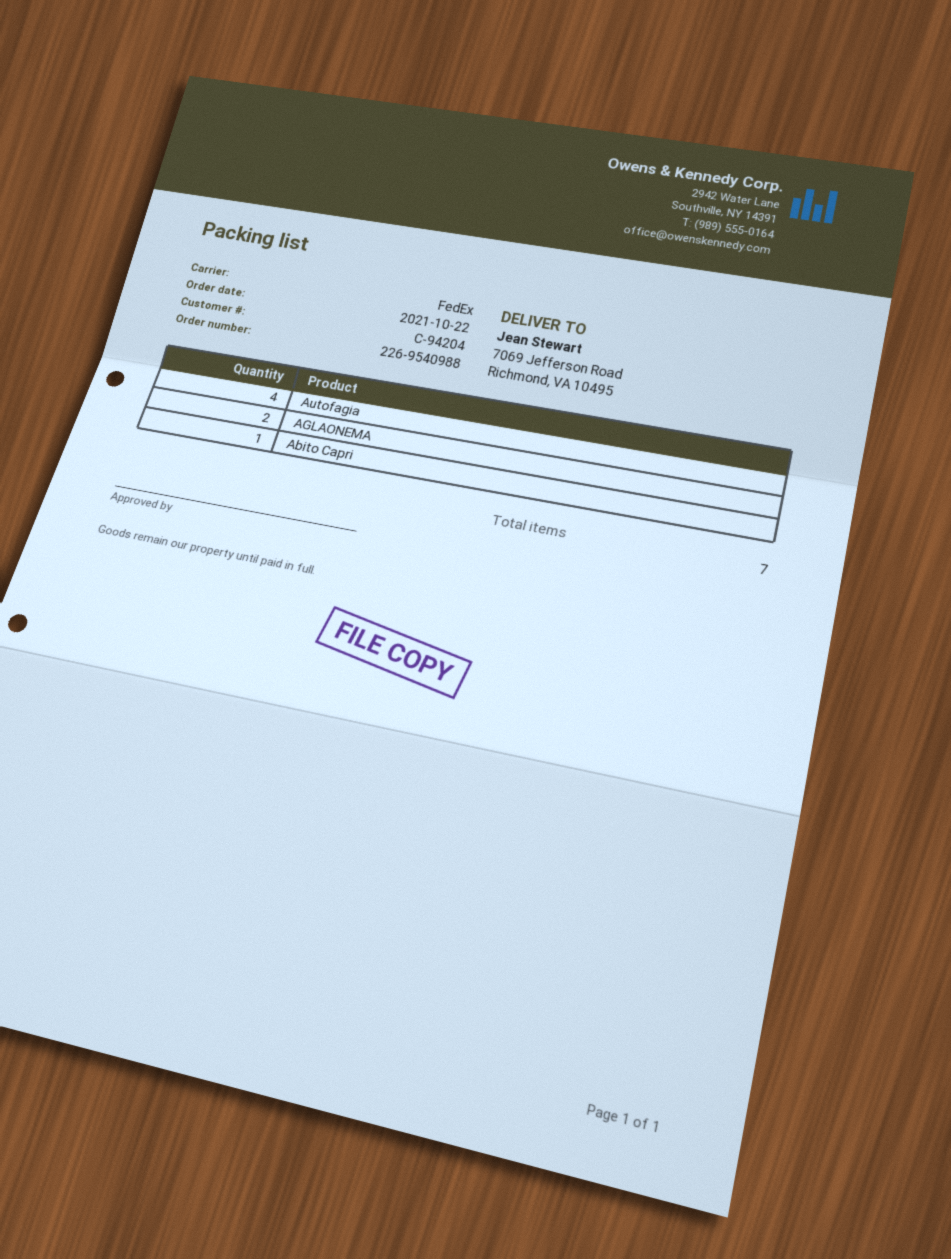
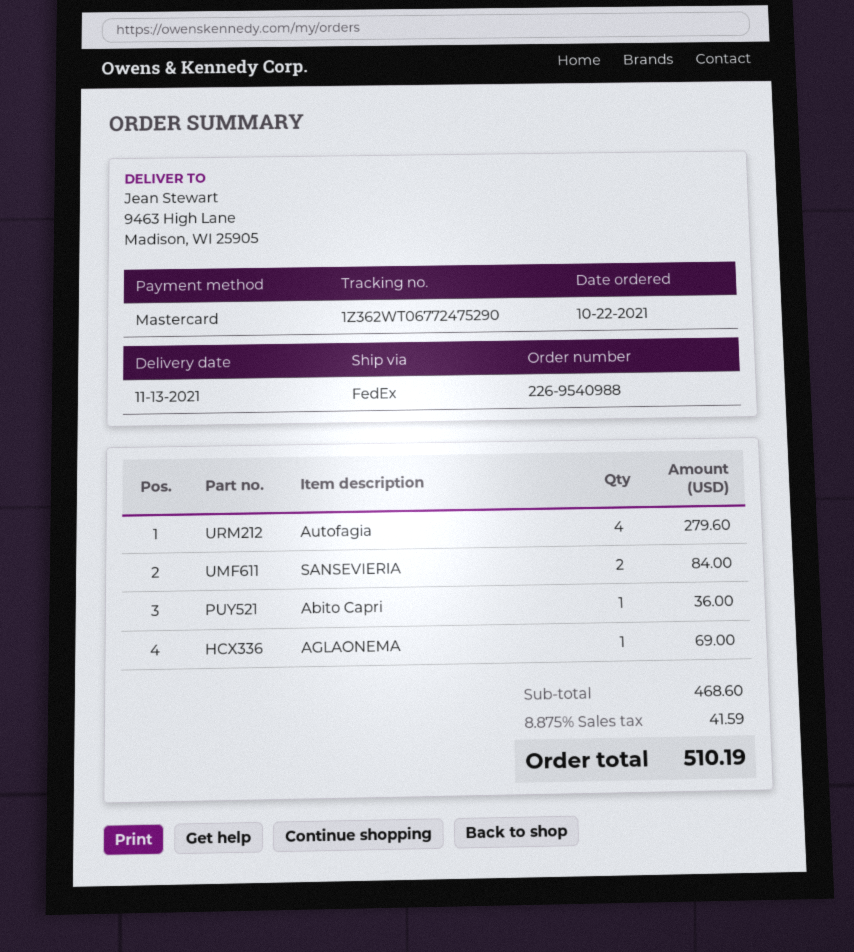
ship to: 7069 Jefferson Road, Richmond, VA 10495 -> 9463 High Lane, Madison, WI 25905
AGLAONEMA: 2 -> 1
SANSEVIERIA: none -> 2

